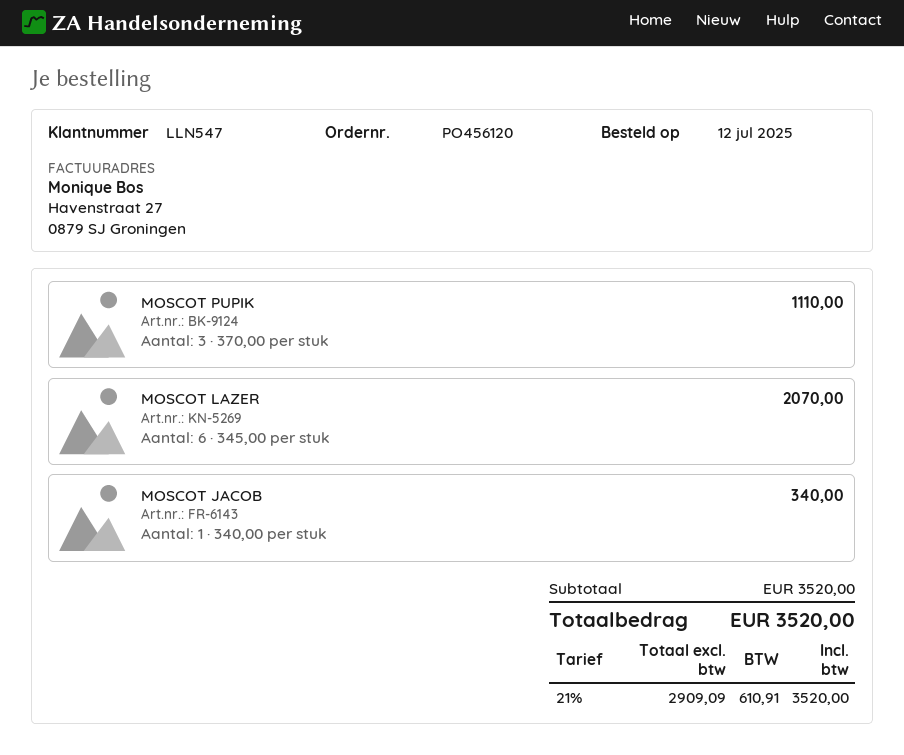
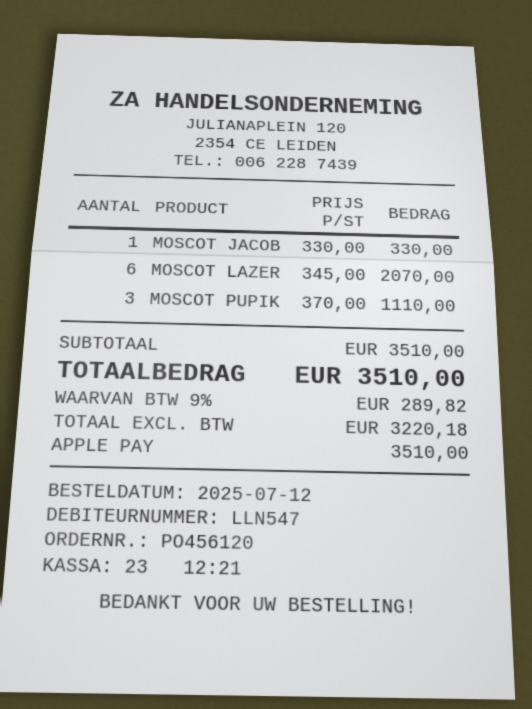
MOSCOT JACOB: 1 x 340.00 = 340.00 -> 1 x 330.00 = 330.00
subtotal: 3520.00 -> 3510.00
net: 2909.09 -> 3220.18
tax: 21% = 610.91 -> 9% = 289.82
total: 3520.00 -> 3510.00

